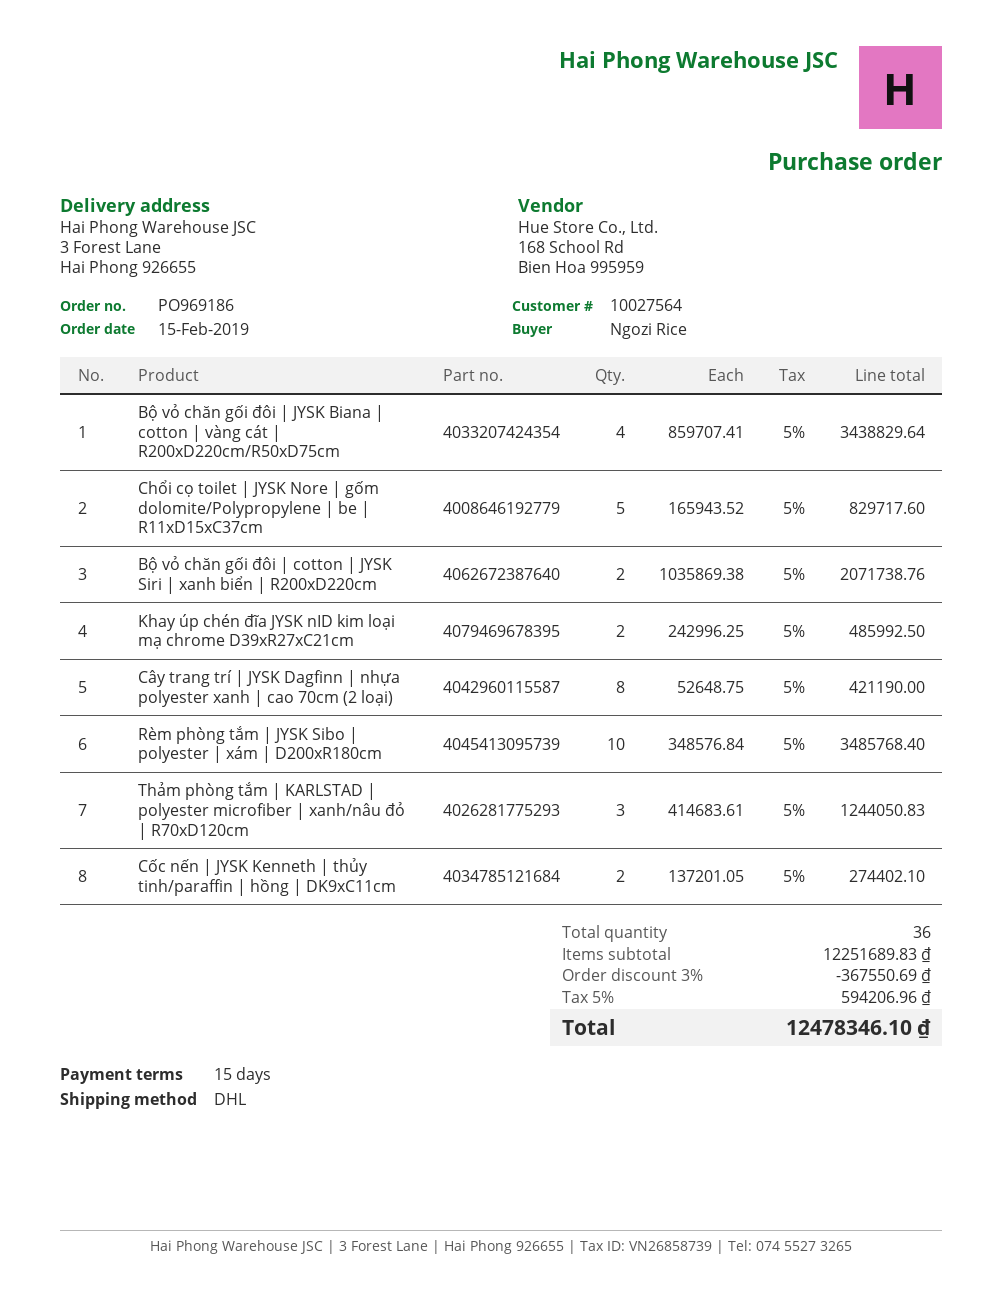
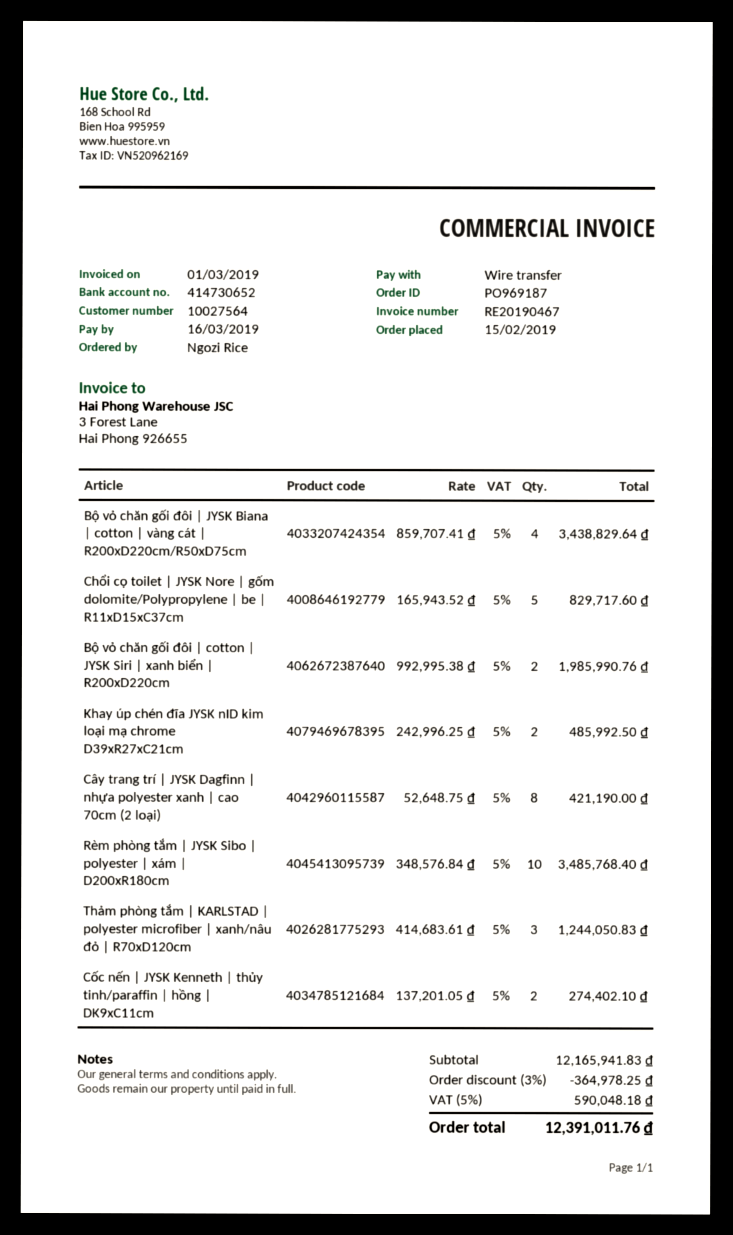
order number: PO969186 -> PO969187
Bộ vỏ chăn gối đôi | cotton | JYSK Siri | xanh biển | R200xD220cm: 2 x 1035869.38 = 2071738.76 -> 2 x 992995.38 = 1985990.76
subtotal: 12251689.83 -> 12165941.83
discount: 3% = 367550.69 -> 3% = 364978.25
tax: 5% = 594206.96 -> 5% = 590048.18
total: 12478346.10 -> 12391011.76

